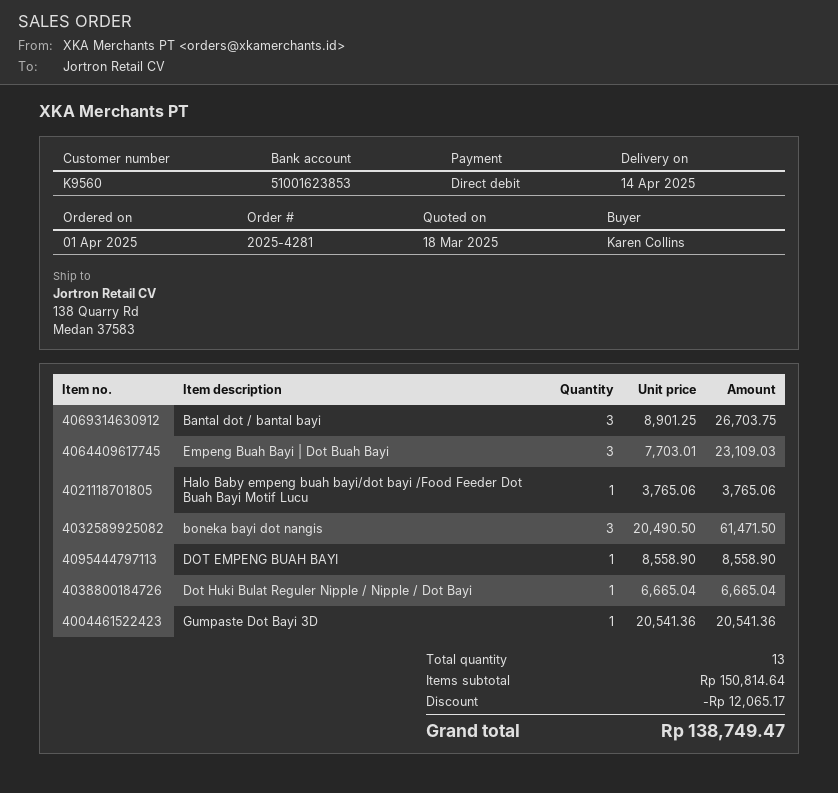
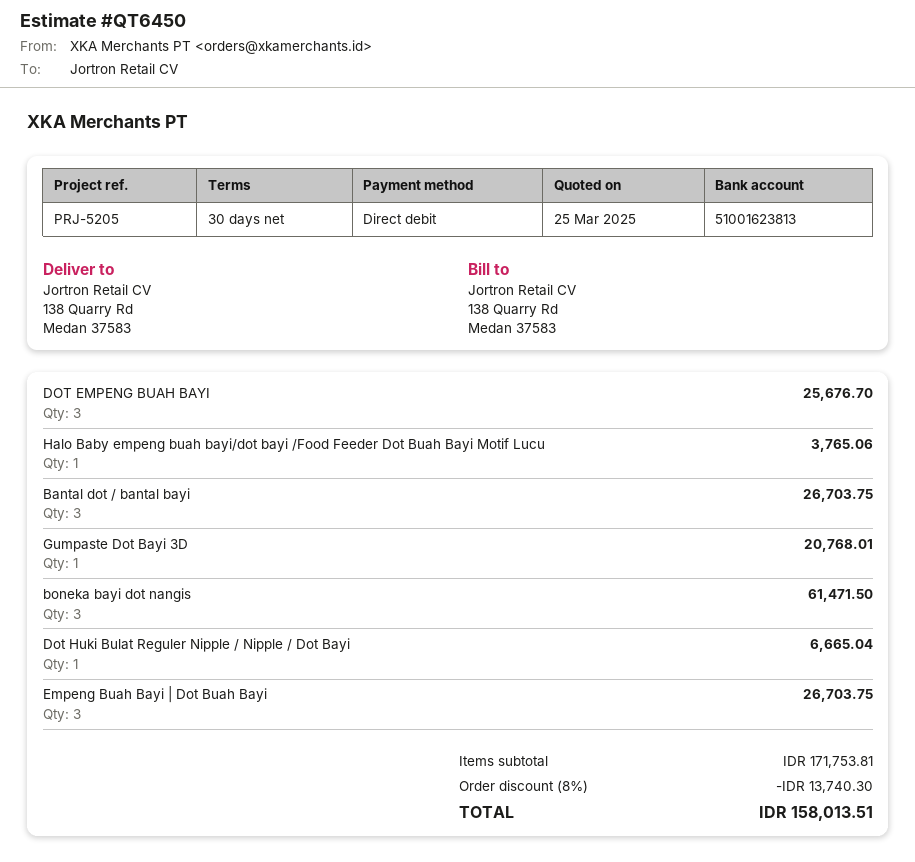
quote date: 2025-03-18 -> 2025-03-25
bank account: 51001623853 -> 51001623813
Empeng Buah Bayi | Dot Buah Bayi: 3 for 23109.03 -> 3 for 26703.75
DOT EMPENG BUAH BAYI: 1 for 8558.90 -> 3 for 25676.70
Gumpaste Dot Bayi 3D: 1 for 20541.36 -> 1 for 20768.01
subtotal: 150814.64 -> 171753.81
discount: 12065.17 -> 13740.30
total: 138749.47 -> 158013.51

